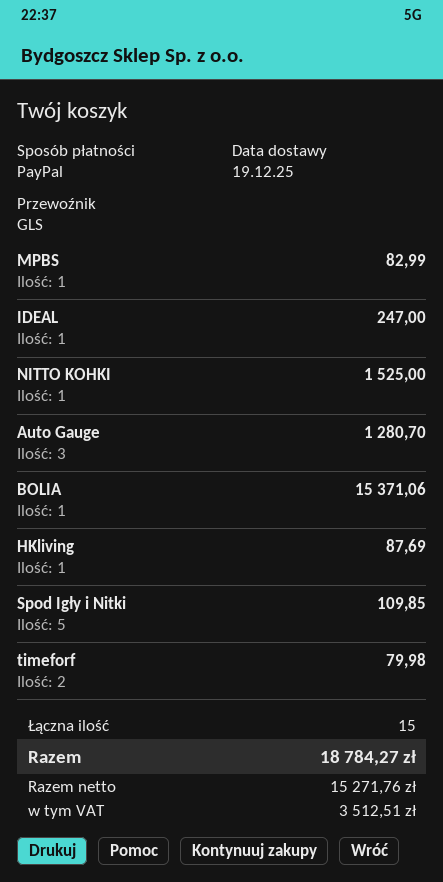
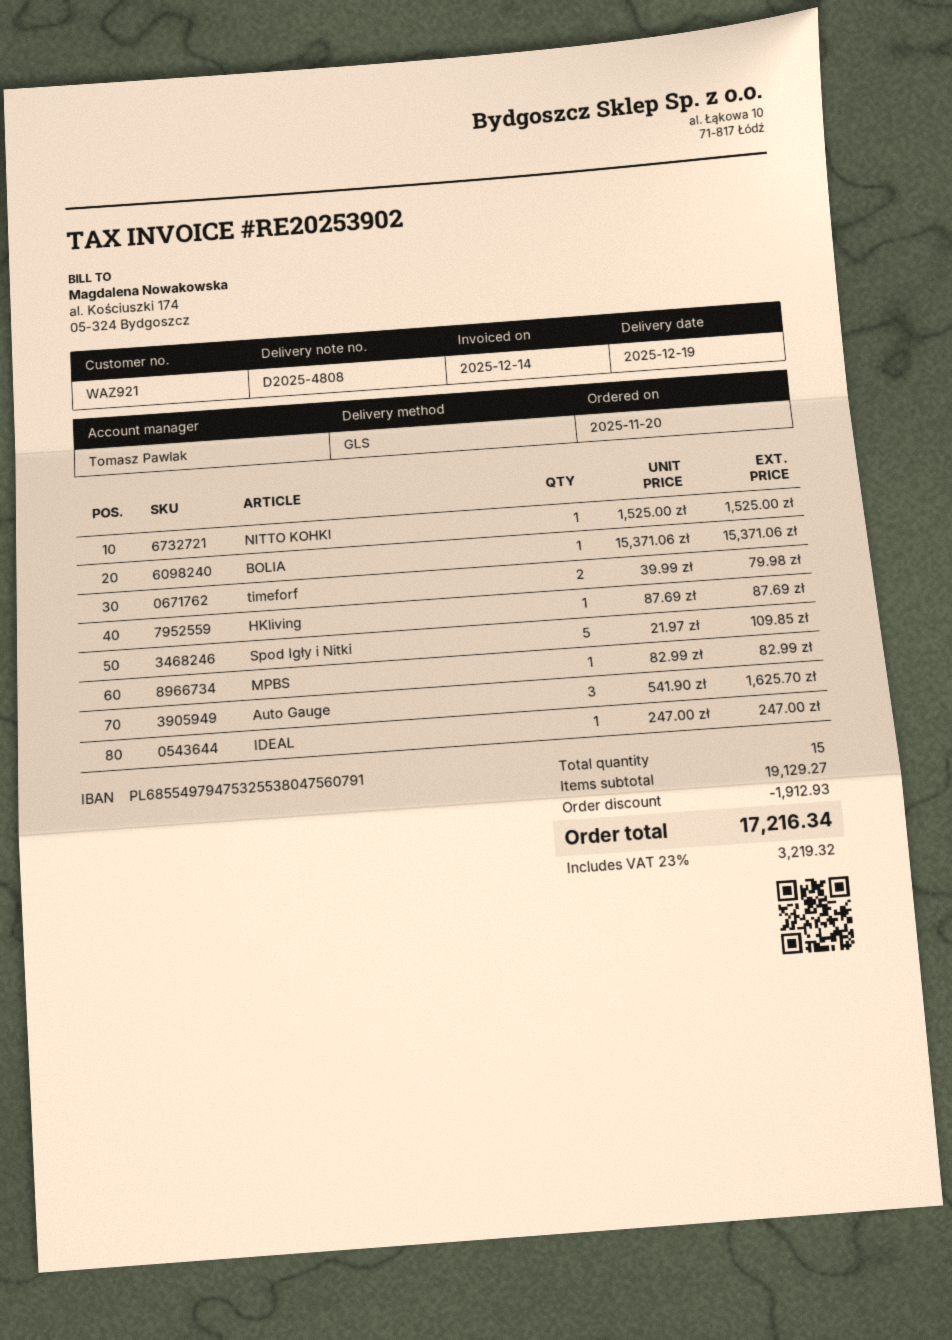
Auto Gauge: 3 for 1280.70 -> 3 for 1625.70
discount: none -> 1912.93
tax: 3512.51 -> 3219.32
total: 18784.27 -> 17216.34

